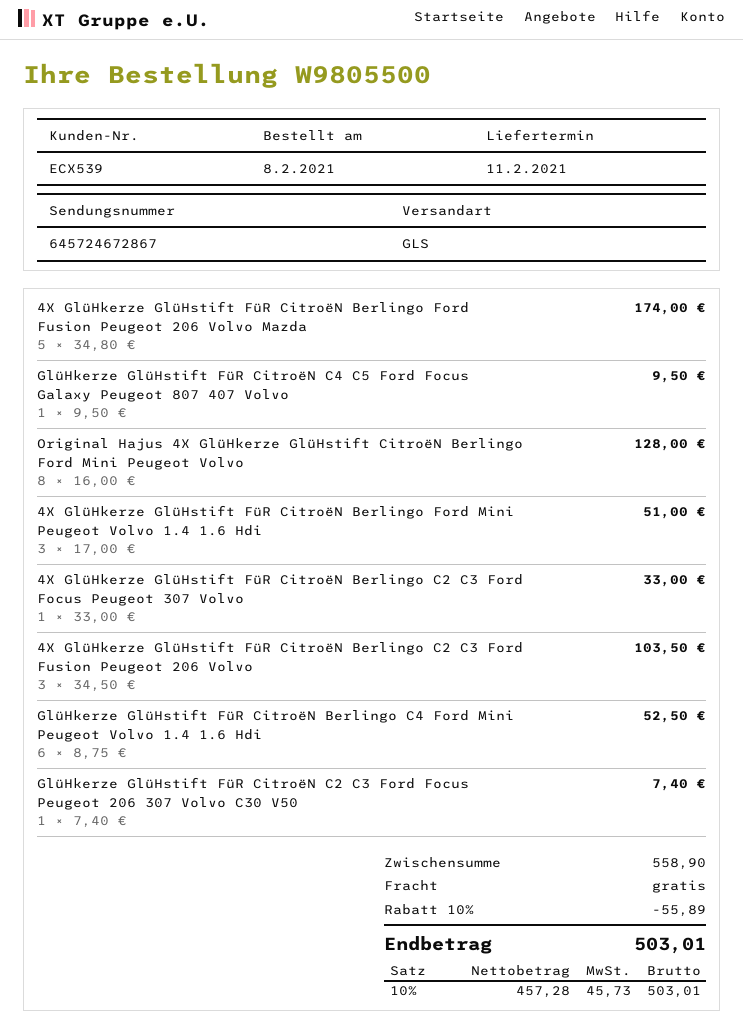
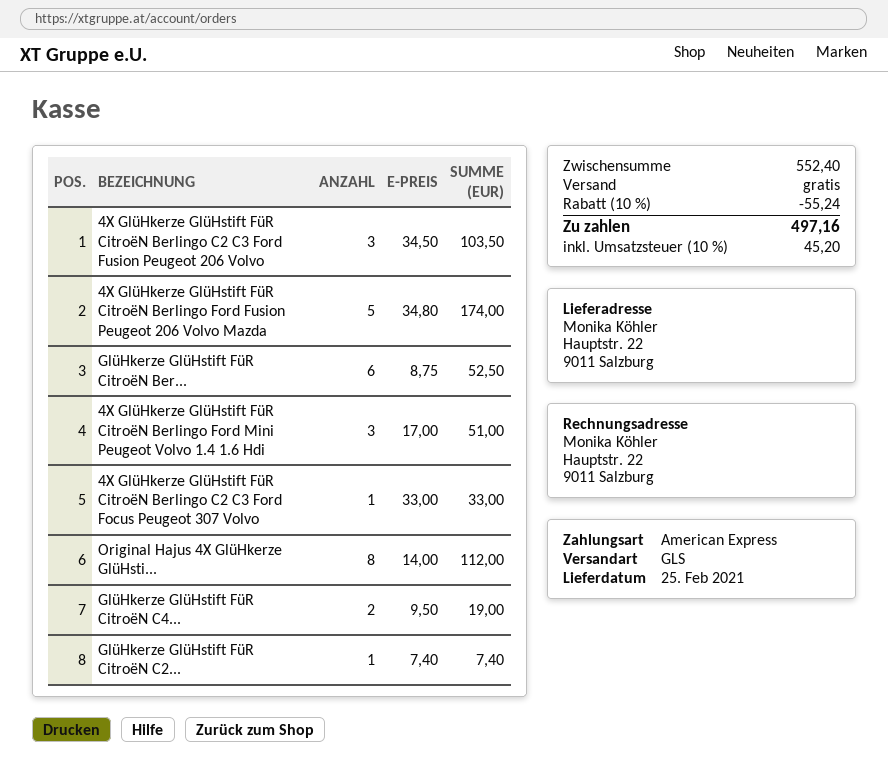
delivery date: 2021-02-11 -> 2021-02-25
GlüHkerze GlüHstift FüR CitroëN C4 C5 Ford Focus Galaxy Peugeot 807 407 Volvo: 1 x 9.50 = 9.50 -> 2 x 9.50 = 19.00
Original Hajus 4X GlüHkerze GlüHstift CitroëN Berlingo Ford Mini Peugeot Volvo: 8 x 16.00 = 128.00 -> 8 x 14.00 = 112.00
subtotal: 558.90 -> 552.40
discount: 10% = 55.89 -> 10% = 55.24
tax: 10% = 45.73 -> 10% = 45.20
total: 503.01 -> 497.16

